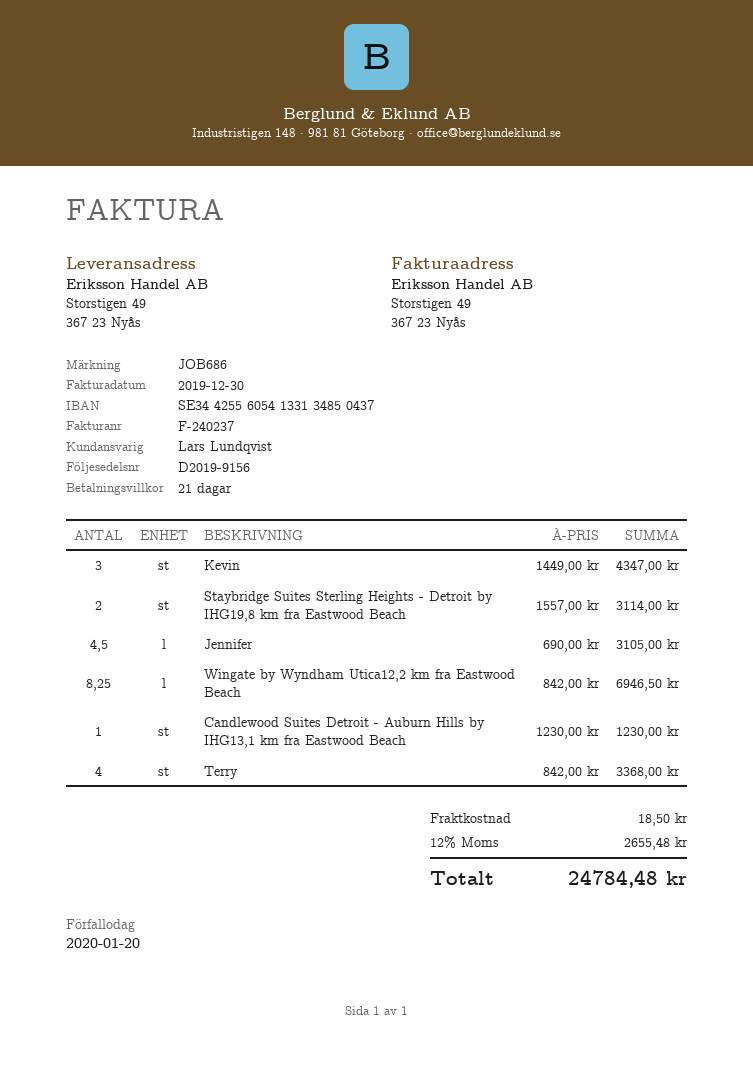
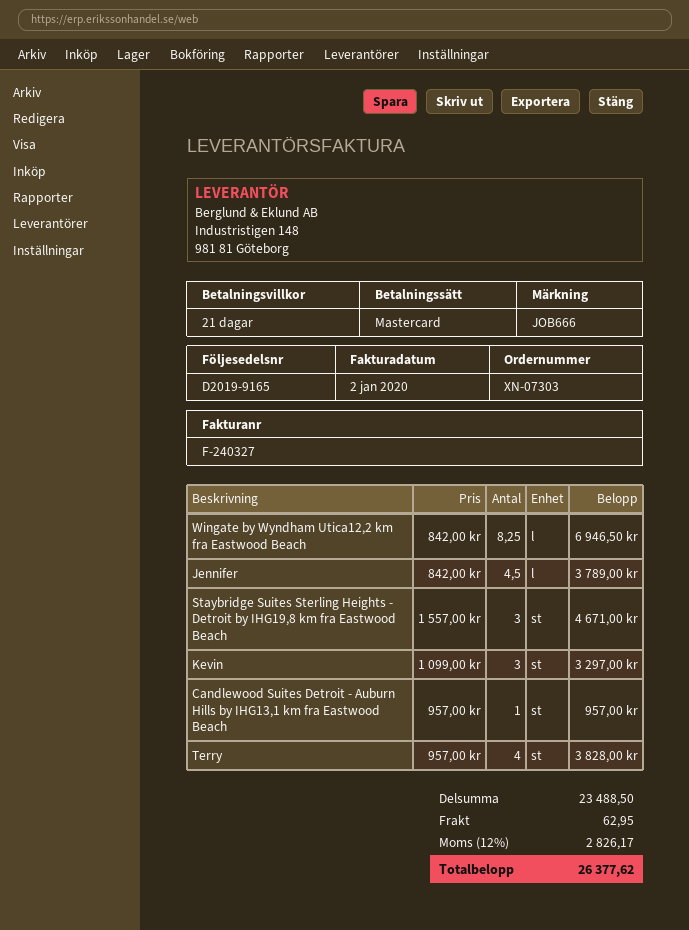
delivery note number: D2019-9156 -> D2019-9165
invoice number: F-240237 -> F-240327
invoice date: 2019-12-30 -> 2020-01-02
reference: JOB686 -> JOB666
Kevin: 3 x 1449.00 = 4347.00 -> 3 x 1099.00 = 3297.00
Staybridge Suites Sterling Heights - Detroit by IHG19,8 km fra Eastwood Beach: 2 x 1557.00 = 3114.00 -> 3 x 1557.00 = 4671.00
Jennifer: 4.5 x 690.00 = 3105.00 -> 4.5 x 842.00 = 3789.00
Candlewood Suites Detroit - Auburn Hills by IHG13,1 km fra Eastwood Beach: 1 x 1230.00 = 1230.00 -> 1 x 957.00 = 957.00
Terry: 4 x 842.00 = 3368.00 -> 4 x 957.00 = 3828.00
shipping: 18.50 -> 62.95
tax: 12% = 2655.48 -> 12% = 2826.17
total: 24784.48 -> 26377.62

